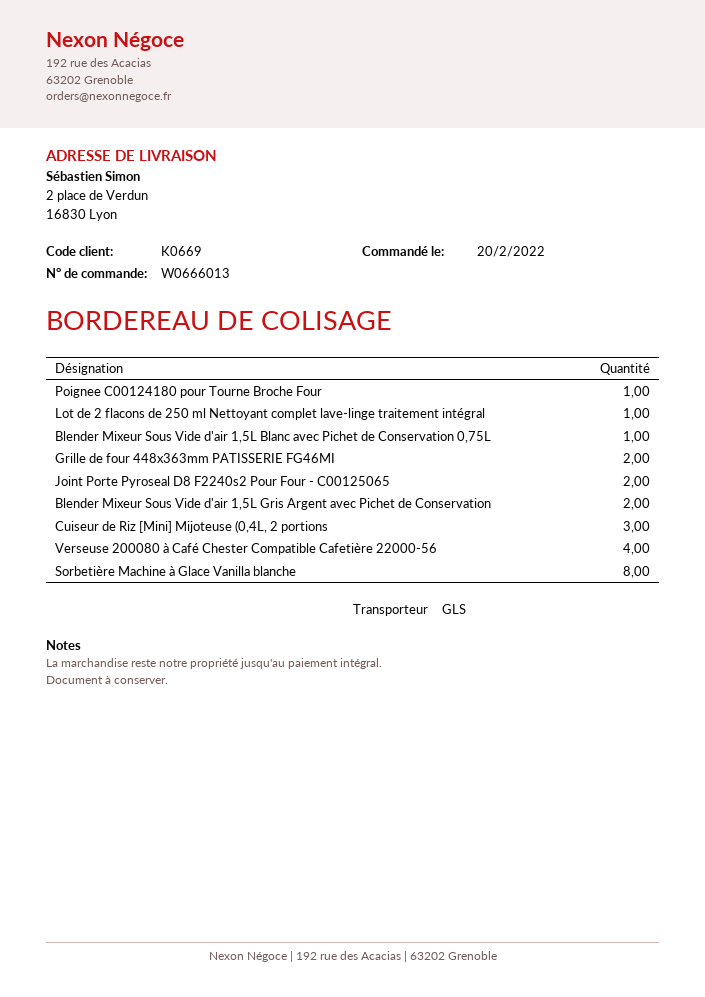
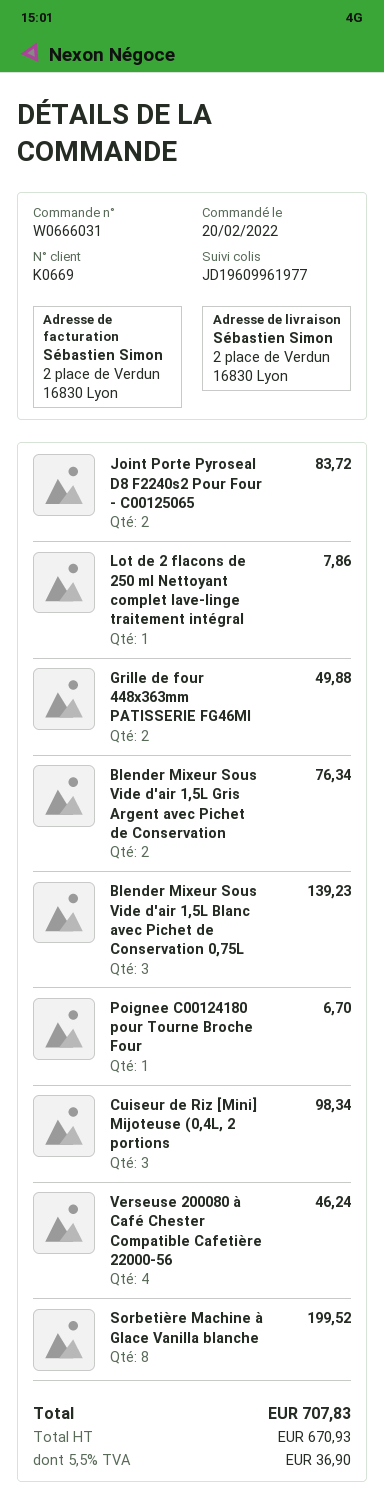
order number: W0666013 -> W0666031
Blender Mixeur Sous Vide d'air 1,5L Blanc avec Pichet de Conservation 0,75L: 1 -> 3

